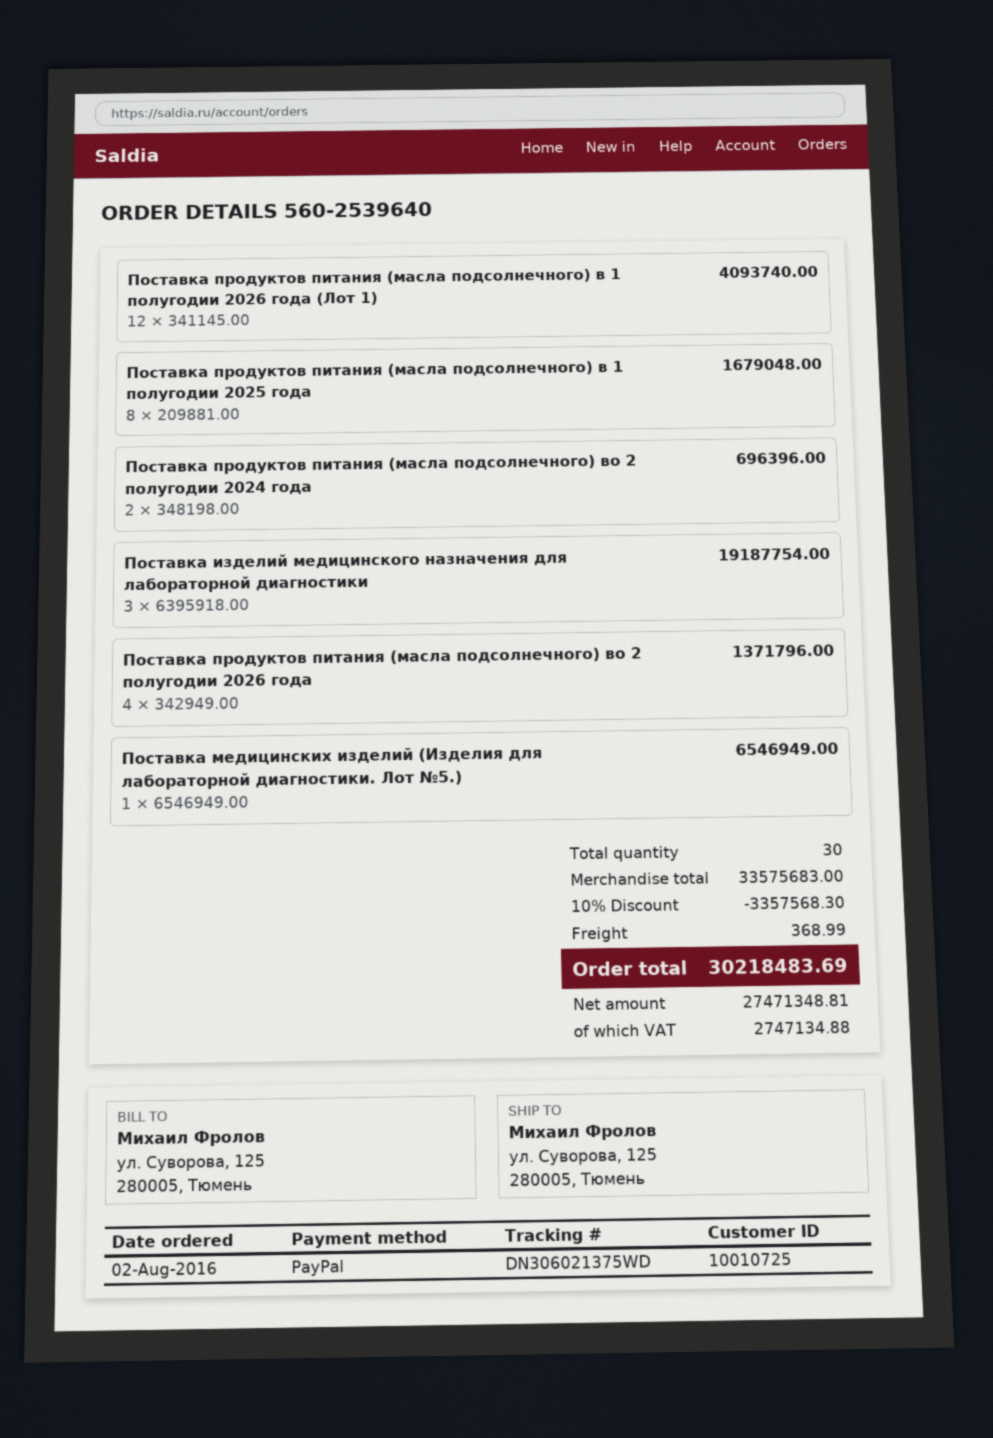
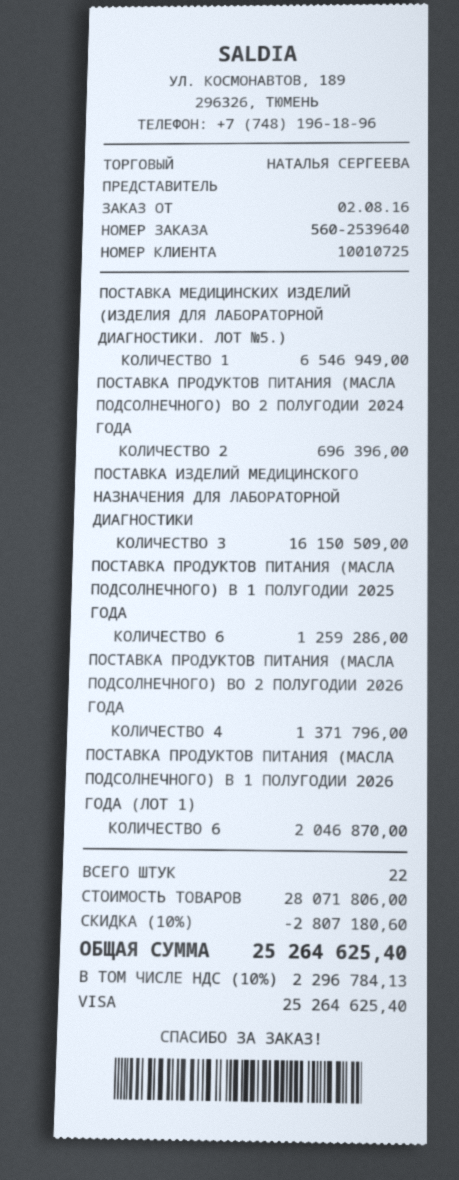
payment method: PayPal -> Visa
Поставка продуктов питания (масла подсолнечного) в 1 полугодии 2026 года (Лот 1): 12 for 4093740.00 -> 6 for 2046870.00
Поставка продуктов питания (масла подсолнечного) в 1 полугодии 2025 года: 8 for 1679048.00 -> 6 for 1259286.00
Поставка изделий медицинского назначения для лабораторной диагностики: 3 for 19187754.00 -> 3 for 16150509.00
total quantity: 30 -> 22
subtotal: 33575683.00 -> 28071806.00
discount: 10% = 3357568.30 -> 10% = 2807180.60
shipping: 368.99 -> none
tax: 2747134.88 -> 2296784.13
total: 30218483.69 -> 25264625.40

